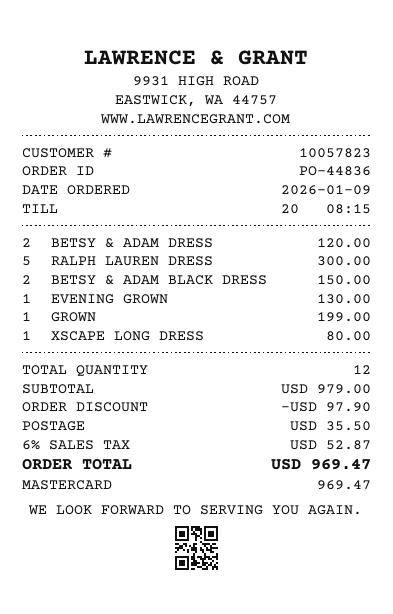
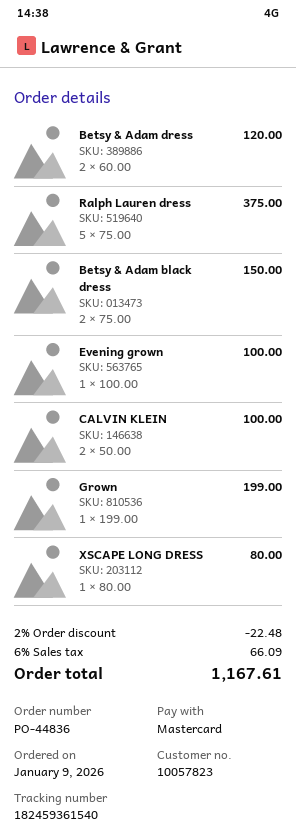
RALPH LAUREN DRESS: 5 for 300.00 -> 5 for 375.00
EVENING GROWN: 1 for 130.00 -> 1 for 100.00
CALVIN KLEIN: none -> 2 for 100.00
discount: 97.90 -> 22.48
shipping: 35.50 -> none
tax: 6% = 52.87 -> 6% = 66.09
total: 969.47 -> 1167.61

